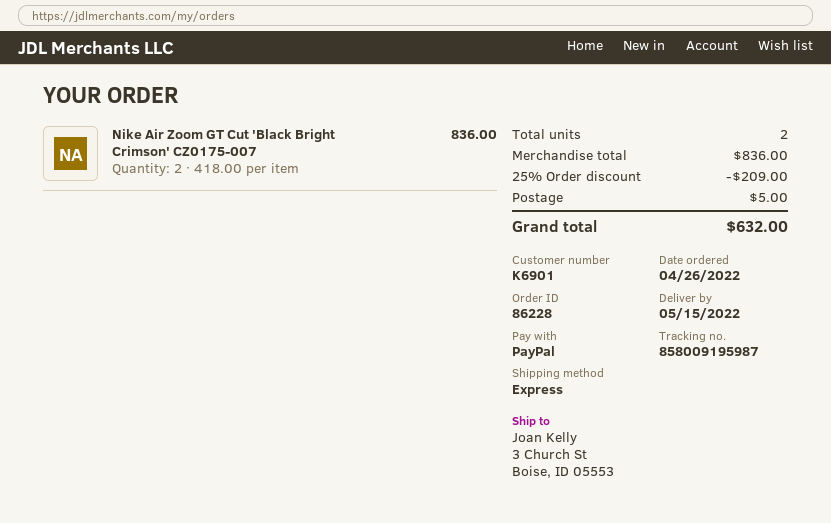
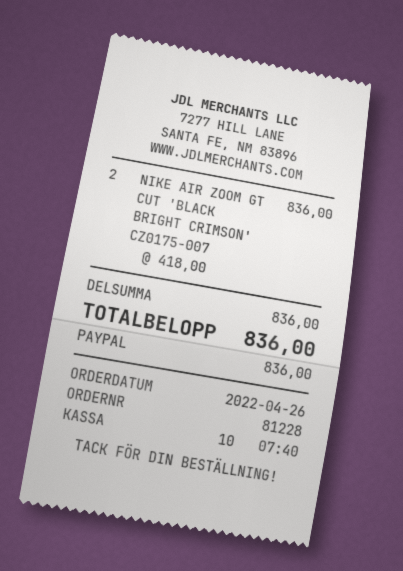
order number: 86228 -> 81228
discount: 25% = 209.00 -> none
shipping: 5.00 -> none
total: 632.00 -> 836.00

